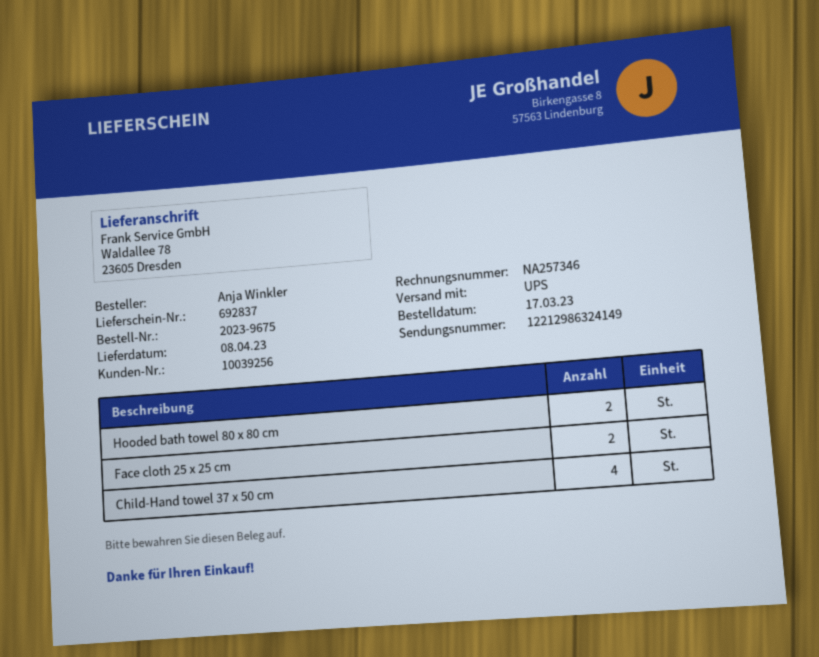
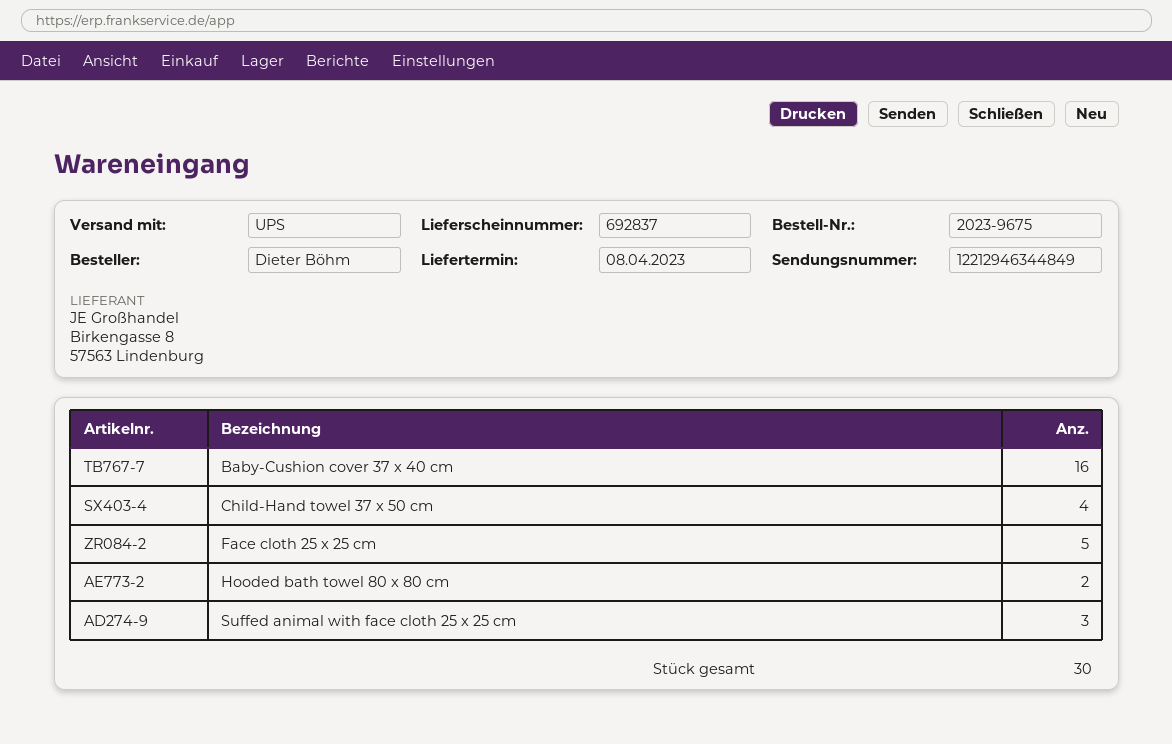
ordered by: Anja Winkler -> Dieter Böhm
tracking number: 12212986324149 -> 12212946344849
Face cloth 25 x 25 cm: 2 -> 5
Baby-Cushion cover 37 x 40 cm: none -> 16
Suffed animal with face cloth 25 x 25 cm: none -> 3

